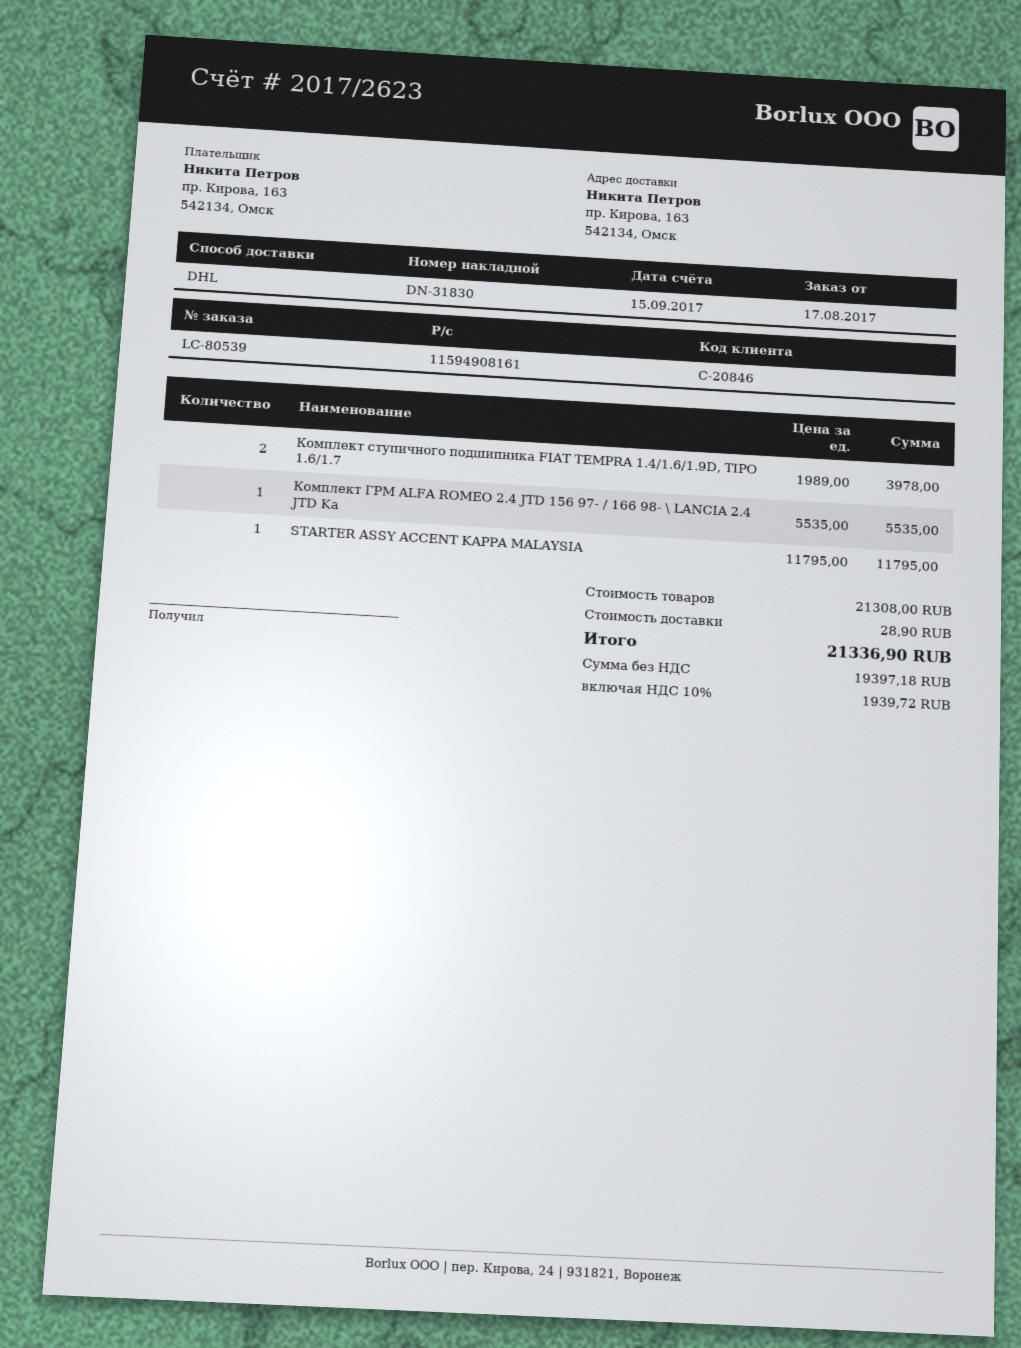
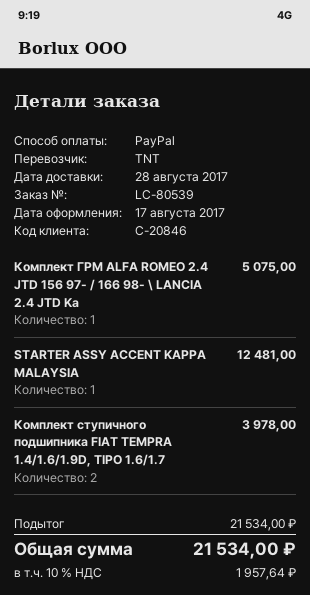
shipping method: DHL -> TNT
Комплект ГРМ ALFA ROMEO 2.4 JTD 156 97- / 166 98- \ LANCIA 2.4 JTD Ka: 1 for 5535.00 -> 1 for 5075.00
STARTER ASSY ACCENT KAPPA MALAYSIA: 1 for 11795.00 -> 1 for 12481.00
subtotal: 21308.00 -> 21534.00
shipping: 28.90 -> none
tax: 10% = 1939.72 -> 10% = 1957.64
total: 21336.90 -> 21534.00

